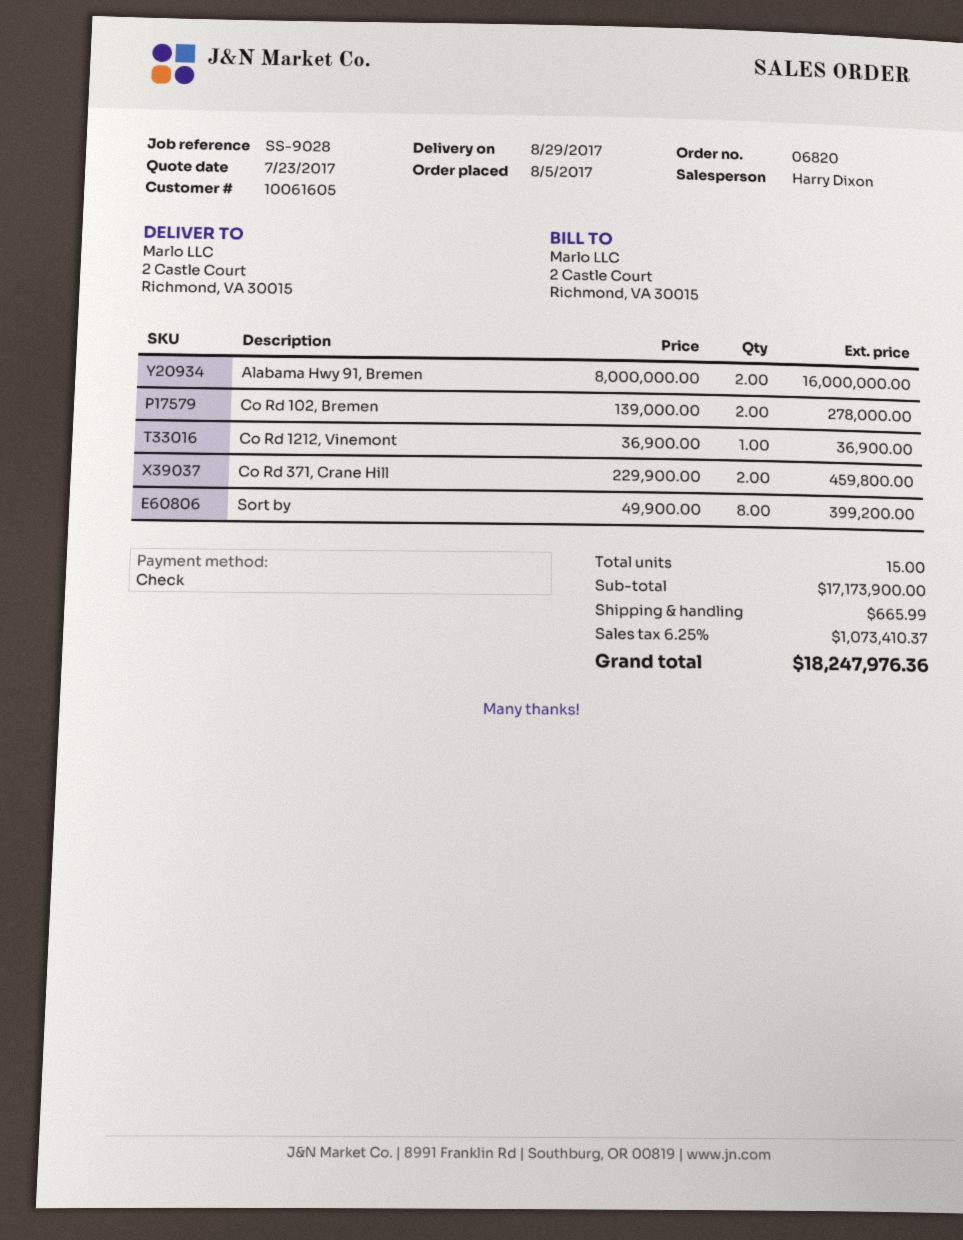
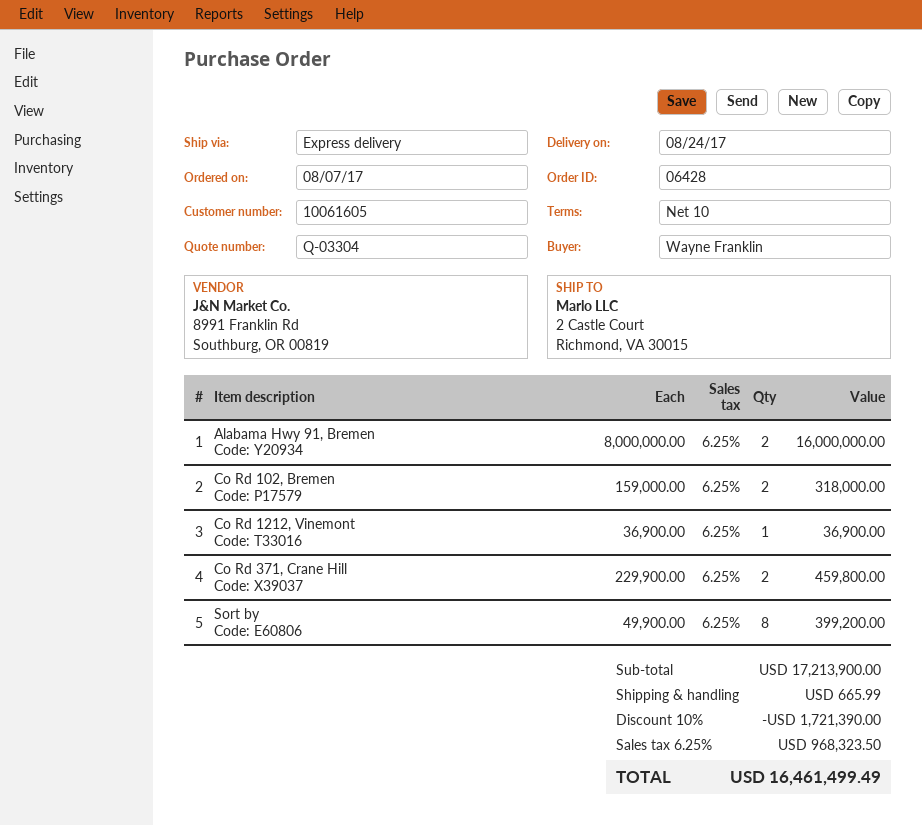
order number: 06820 -> 06428
order date: 2017-08-05 -> 2017-08-07
delivery date: 2017-08-29 -> 2017-08-24
Co Rd 102, Bremen: 2 x 139000.00 = 278000.00 -> 2 x 159000.00 = 318000.00
subtotal: 17173900.00 -> 17213900.00
discount: none -> 10% = 1721390.00
tax: 6.25% = 1073410.37 -> 6.25% = 968323.50
total: 18247976.36 -> 16461499.49

